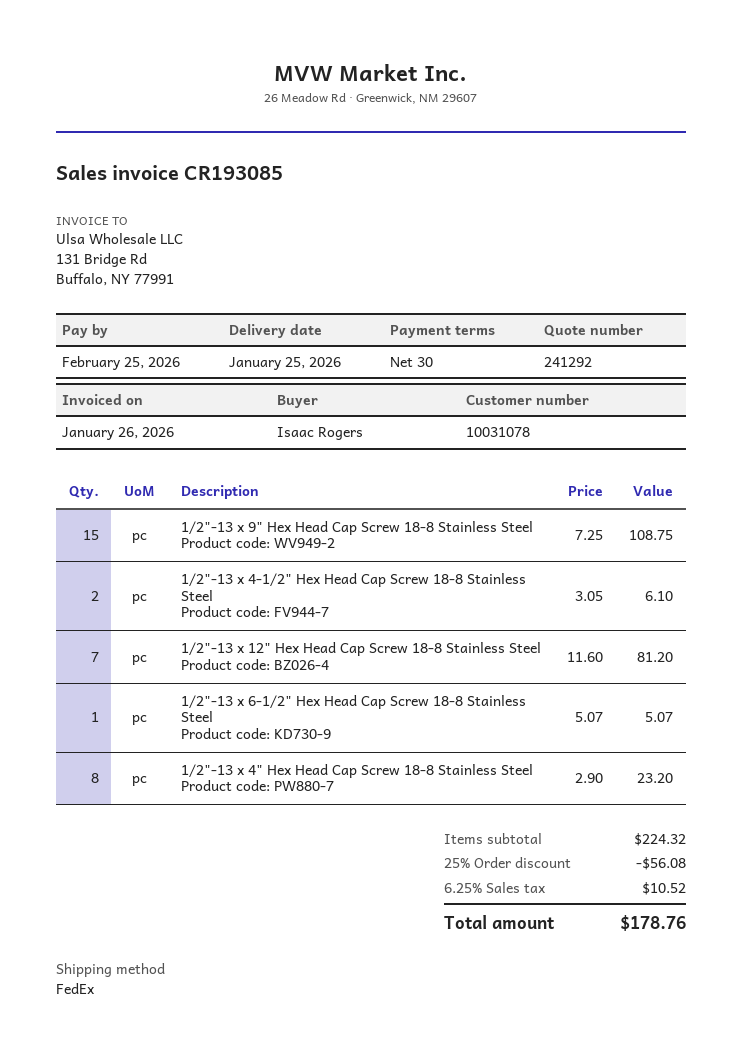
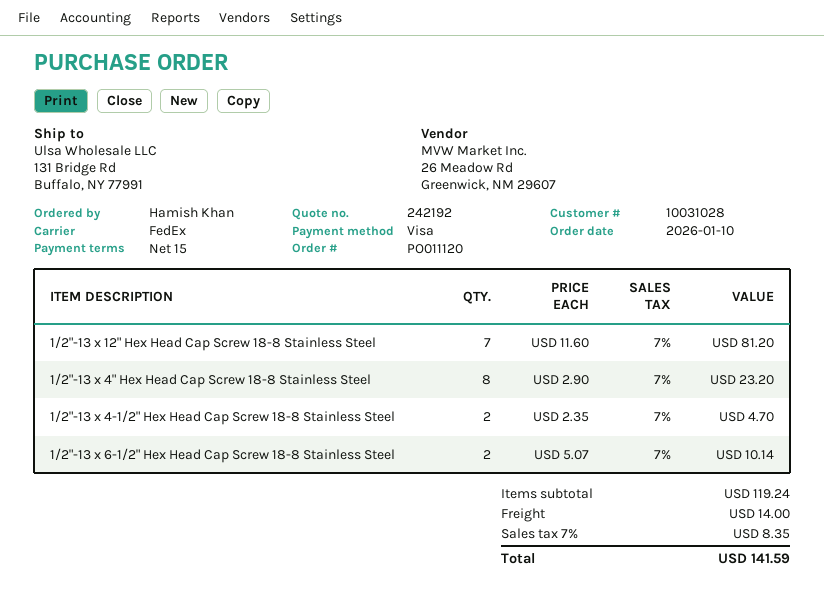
quote number: 241292 -> 242192
payment terms: 30 days -> 15 days
customer number: 10031078 -> 10031028
ordered by: Isaac Rogers -> Hamish Khan
1/2"-13 x 9" Hex Head Cap Screw 18-8 Stainless Steel: 15 x 7.25 = 108.75 -> none
1/2"-13 x 4-1/2" Hex Head Cap Screw 18-8 Stainless Steel: 2 x 3.05 = 6.10 -> 2 x 2.35 = 4.70
1/2"-13 x 6-1/2" Hex Head Cap Screw 18-8 Stainless Steel: 1 x 5.07 = 5.07 -> 2 x 5.07 = 10.14
subtotal: 224.32 -> 119.24
discount: 25% = 56.08 -> none
shipping: none -> 14.00
tax: 6.25% = 10.52 -> 7% = 8.35
total: 178.76 -> 141.59

